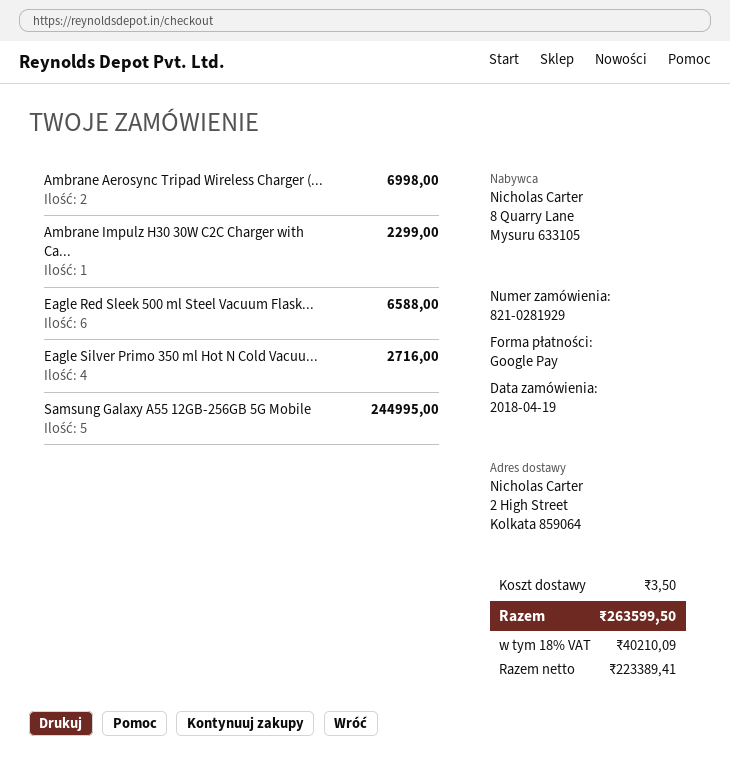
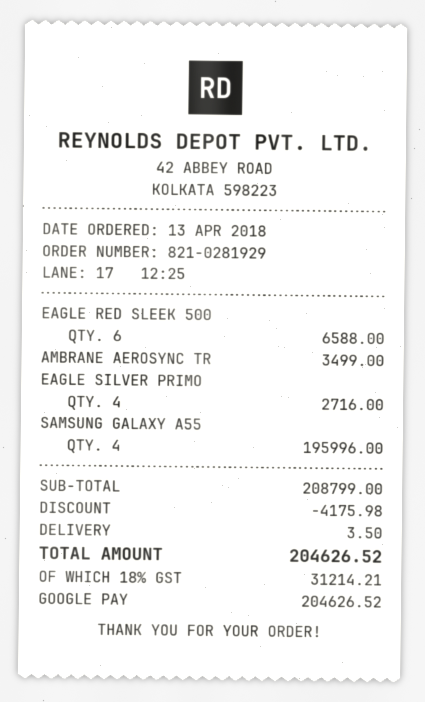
order date: 2018-04-19 -> 2018-04-13
Ambrane Aerosync Tripad Wireless Charger (...: 2 for 6998.00 -> 1 for 3499.00
Ambrane Impulz H30 30W C2C Charger with Ca...: 1 for 2299.00 -> none
Samsung Galaxy A55 12GB-256GB 5G Mobile: 5 for 244995.00 -> 4 for 195996.00
discount: none -> 4175.98
tax: 18% = 40210.09 -> 18% = 31214.21
total: 263599.50 -> 204626.52

